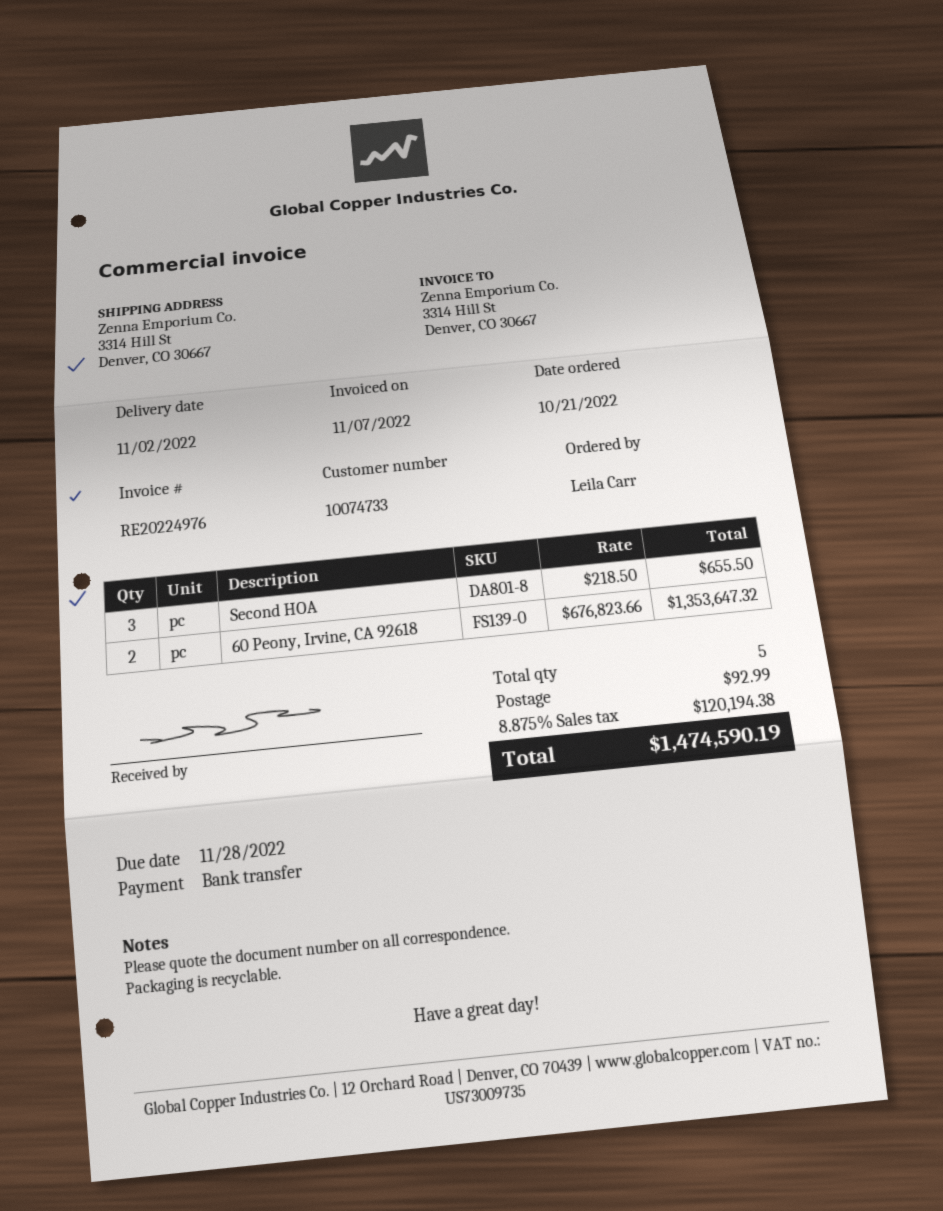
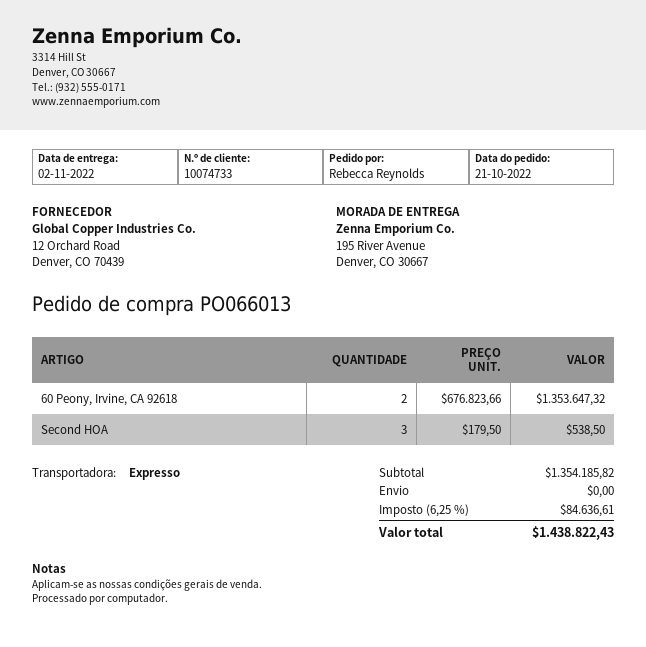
ordered by: Leila Carr -> Rebecca Reynolds
ship to: 3314 Hill St, Denver, CO 30667 -> 195 River Avenue, Denver, CO 30667
Second HOA: 3 x 218.50 = 655.50 -> 3 x 179.50 = 538.50
shipping: 92.99 -> 0.00
tax: 8.875% = 120194.38 -> 6.25% = 84636.61
total: 1474590.19 -> 1438822.43

